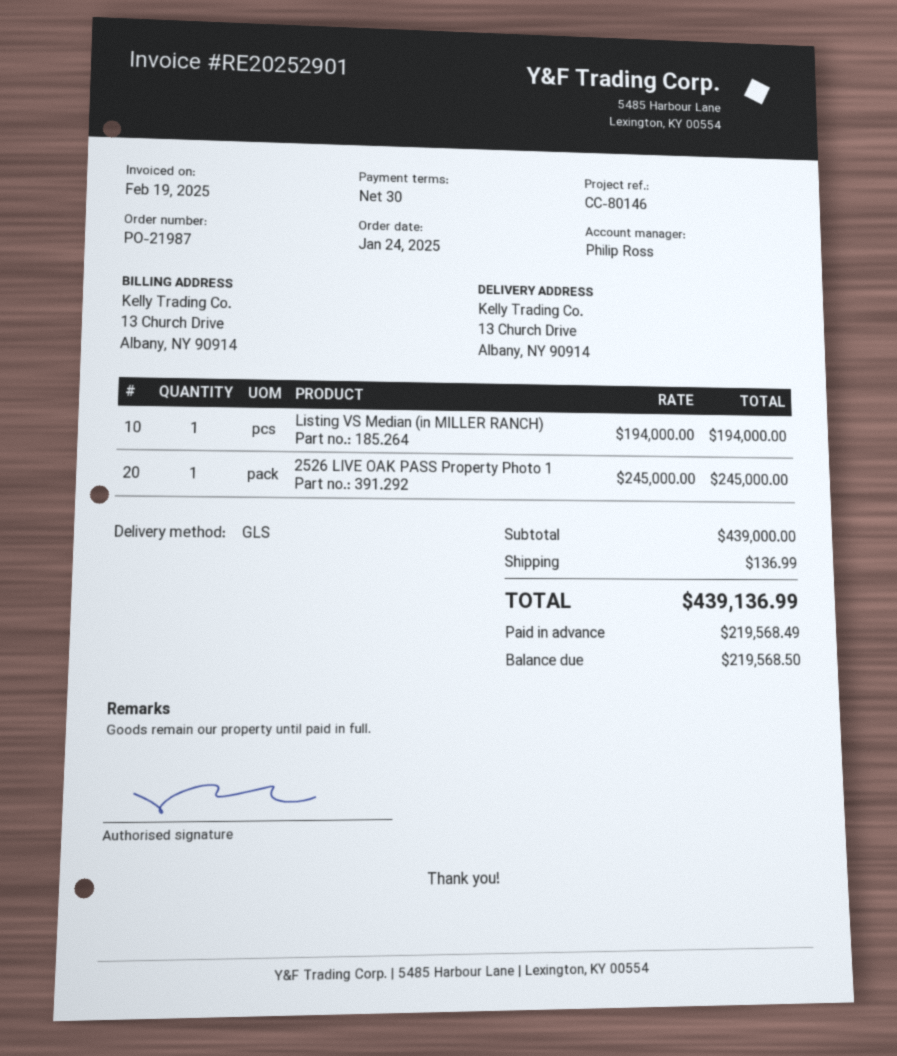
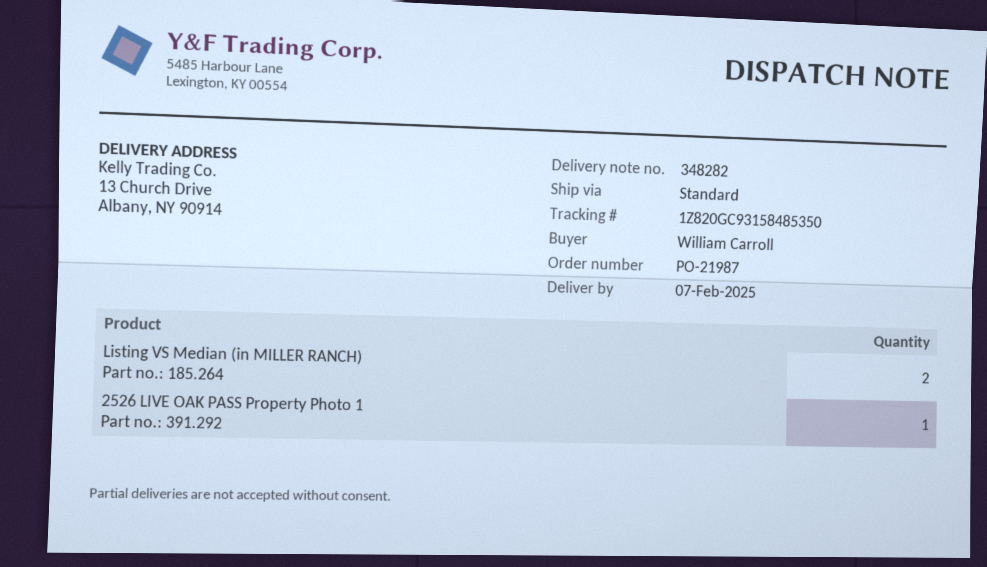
shipping method: GLS -> standard
Listing VS Median (in MILLER RANCH): 1 -> 2

